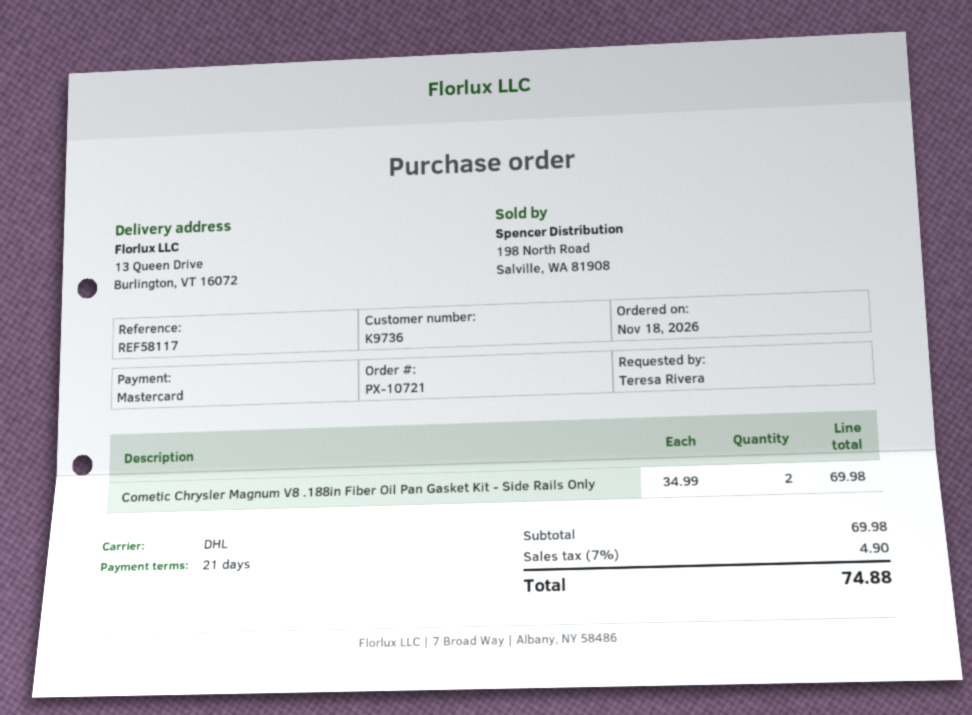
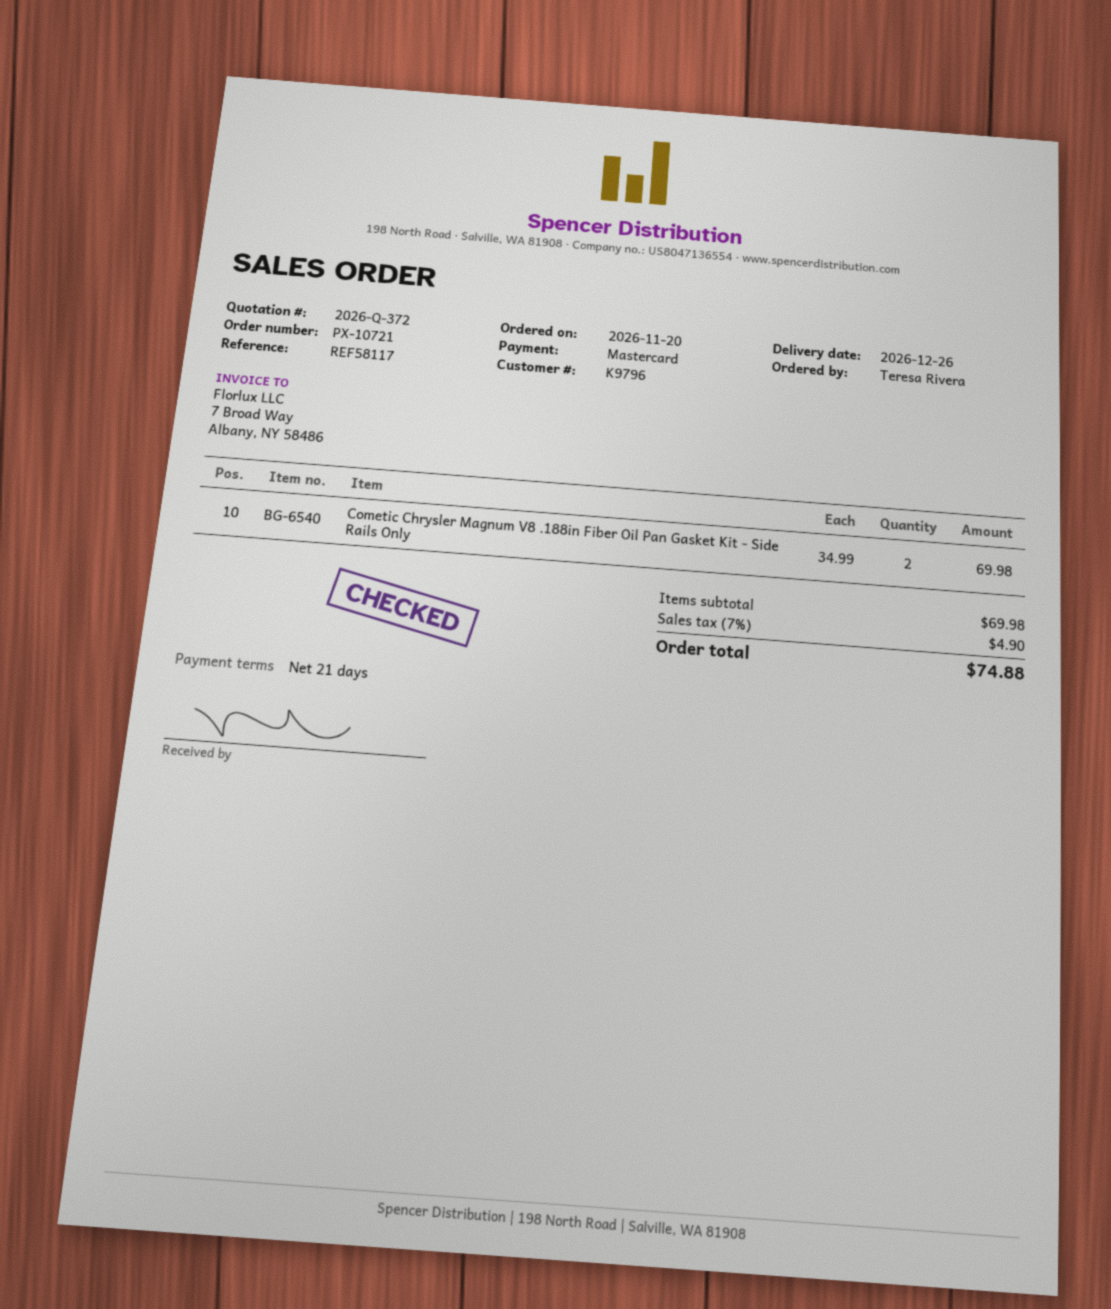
order date: 2026-11-18 -> 2026-11-20
customer number: K9736 -> K9796

